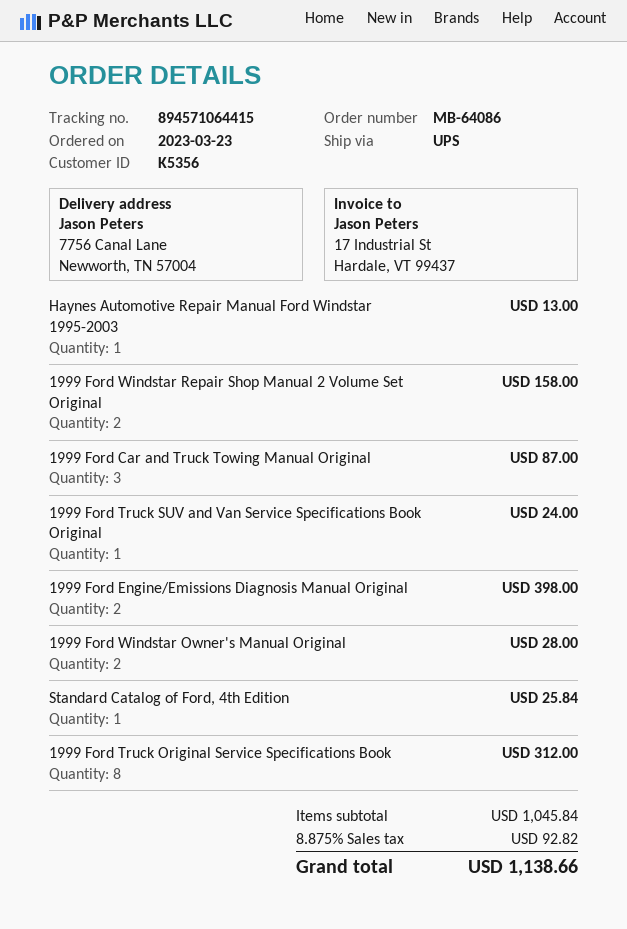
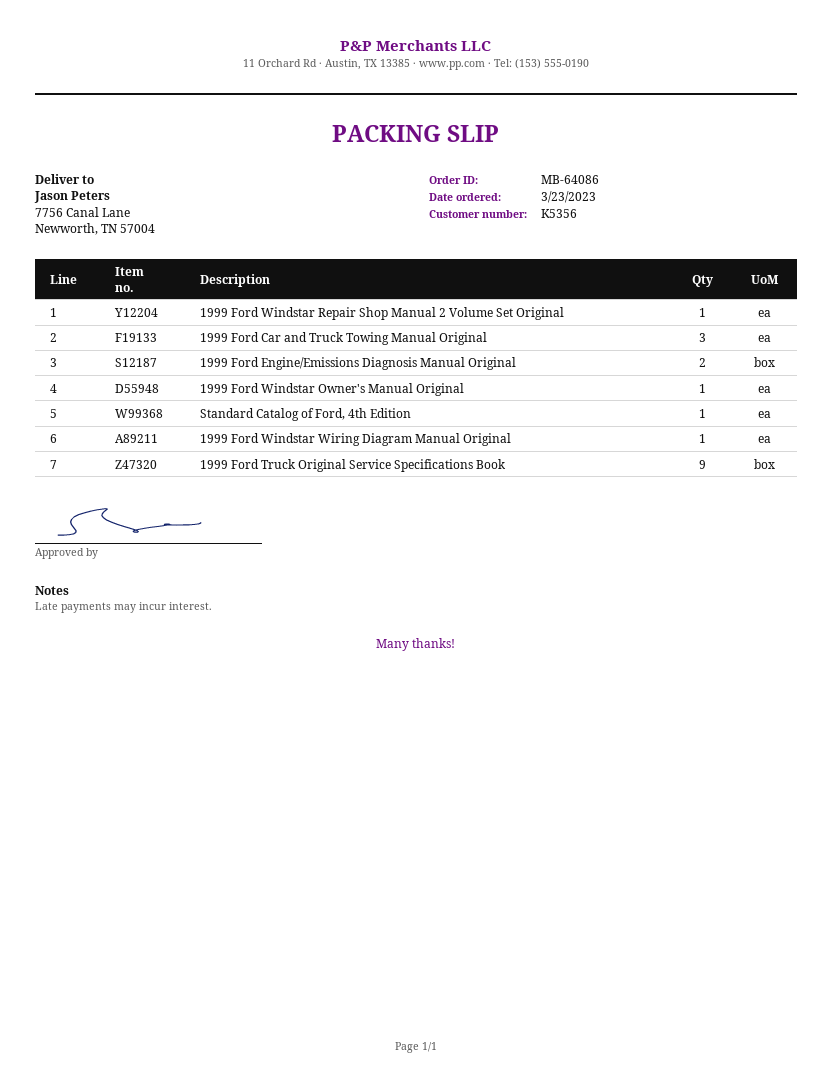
Haynes Automotive Repair Manual Ford Windstar 1995-2003: 1 -> none
1999 Ford Windstar Repair Shop Manual 2 Volume Set Original: 2 -> 1
1999 Ford Truck SUV and Van Service Specifications Book Original: 1 -> none
1999 Ford Windstar Owner's Manual Original: 2 -> 1
1999 Ford Truck Original Service Specifications Book: 8 -> 9
1999 Ford Windstar Wiring Diagram Manual Original: none -> 1

